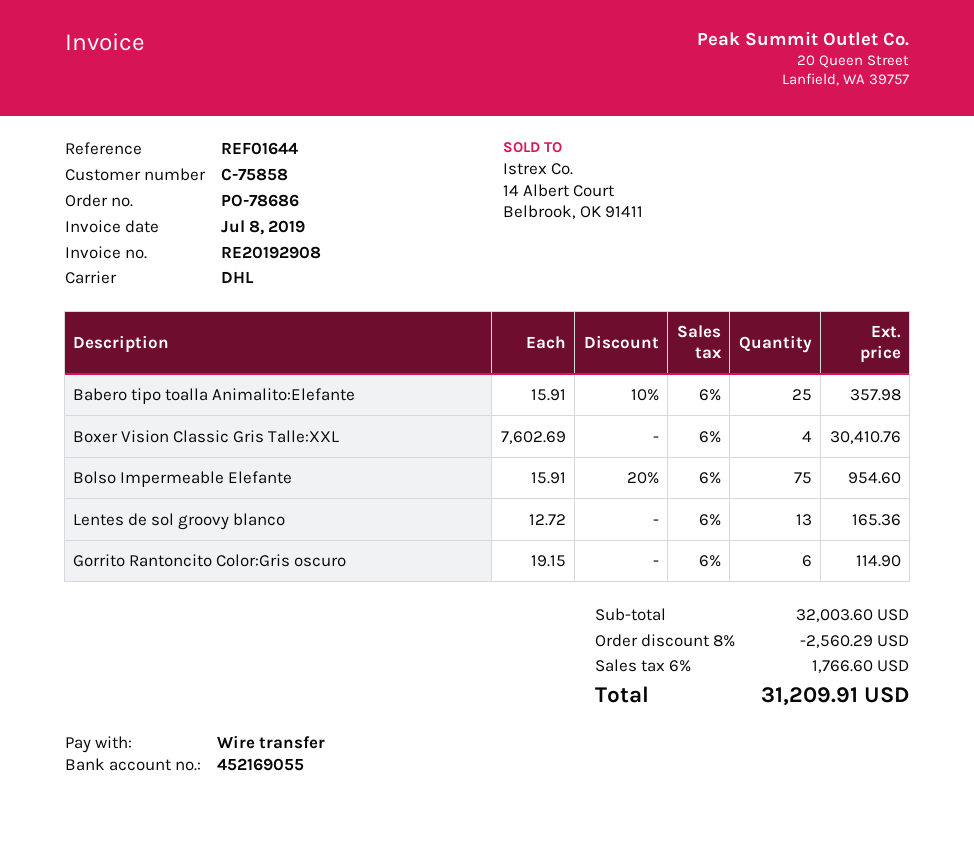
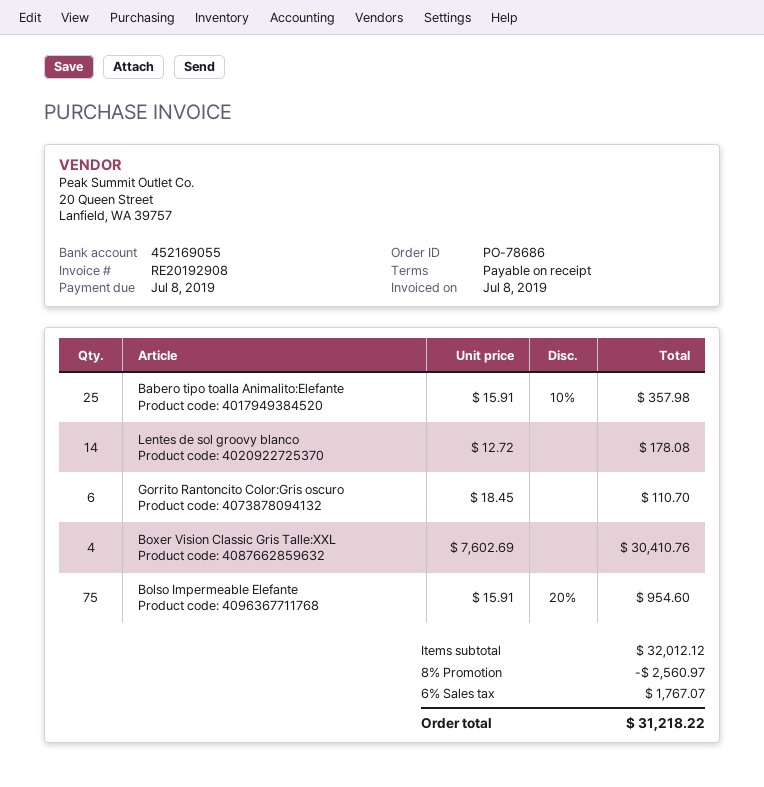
Lentes de sol groovy blanco: 13 x 12.72 = 165.36 -> 14 x 12.72 = 178.08
Gorrito Rantoncito Color:Gris oscuro: 6 x 19.15 = 114.90 -> 6 x 18.45 = 110.70
subtotal: 32003.60 -> 32012.12
discount: 8% = 2560.29 -> 8% = 2560.97
tax: 6% = 1766.60 -> 6% = 1767.07
total: 31209.91 -> 31218.22

